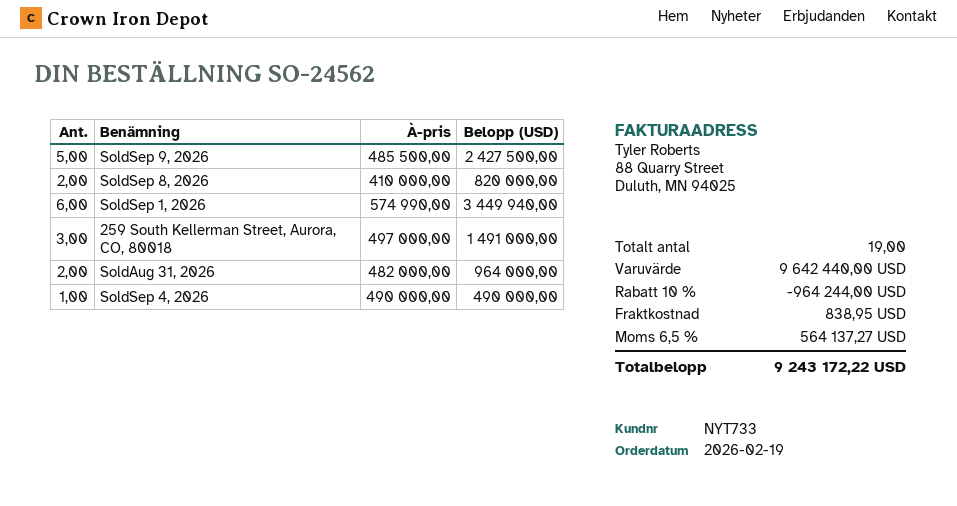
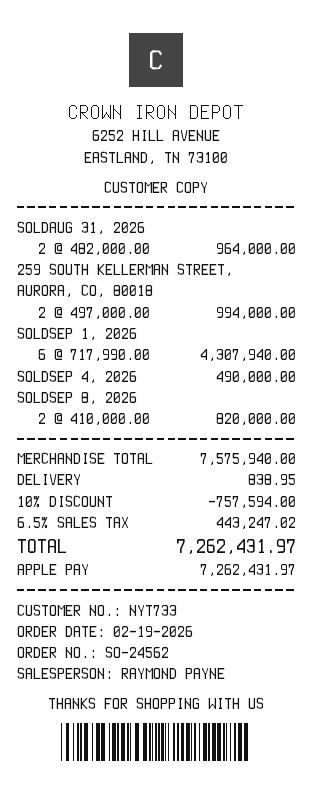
SoldSep 9, 2026: 5 x 485500.00 = 2427500.00 -> none
SoldSep 1, 2026: 6 x 574990.00 = 3449940.00 -> 6 x 717990.00 = 4307940.00
259 South Kellerman Street, Aurora, CO, 80018: 3 x 497000.00 = 1491000.00 -> 2 x 497000.00 = 994000.00
subtotal: 9642440.00 -> 7575940.00
discount: 10% = 964244.00 -> 10% = 757594.00
tax: 6.5% = 564137.27 -> 6.5% = 443247.02
total: 9243172.22 -> 7262431.97

